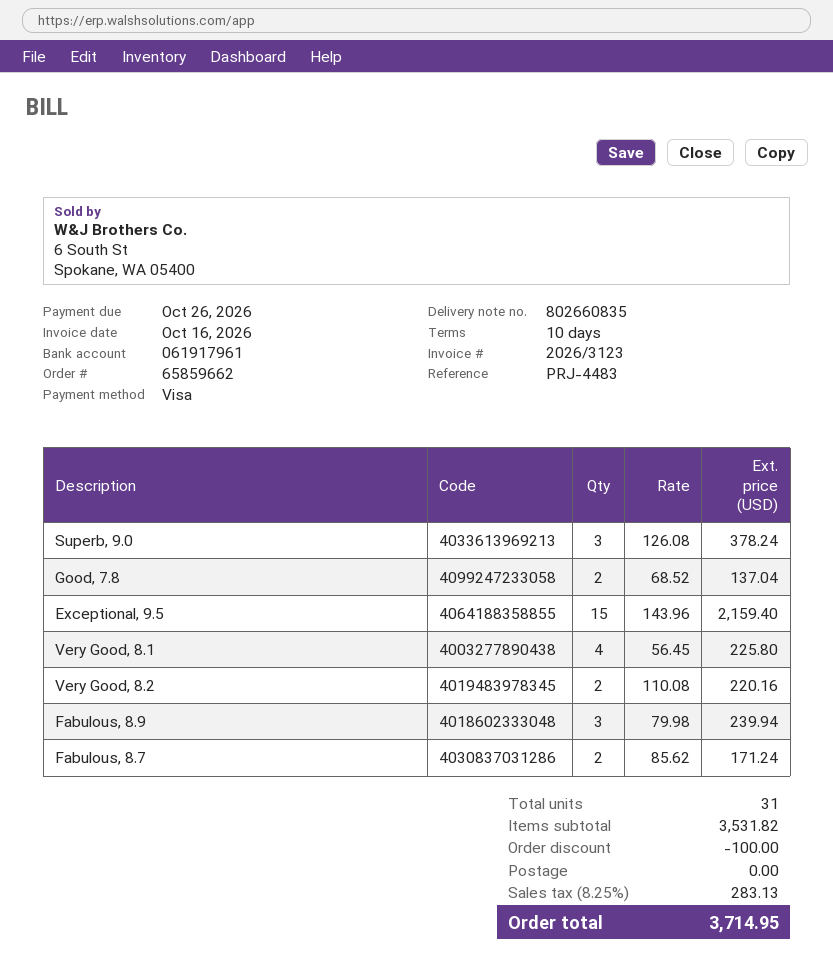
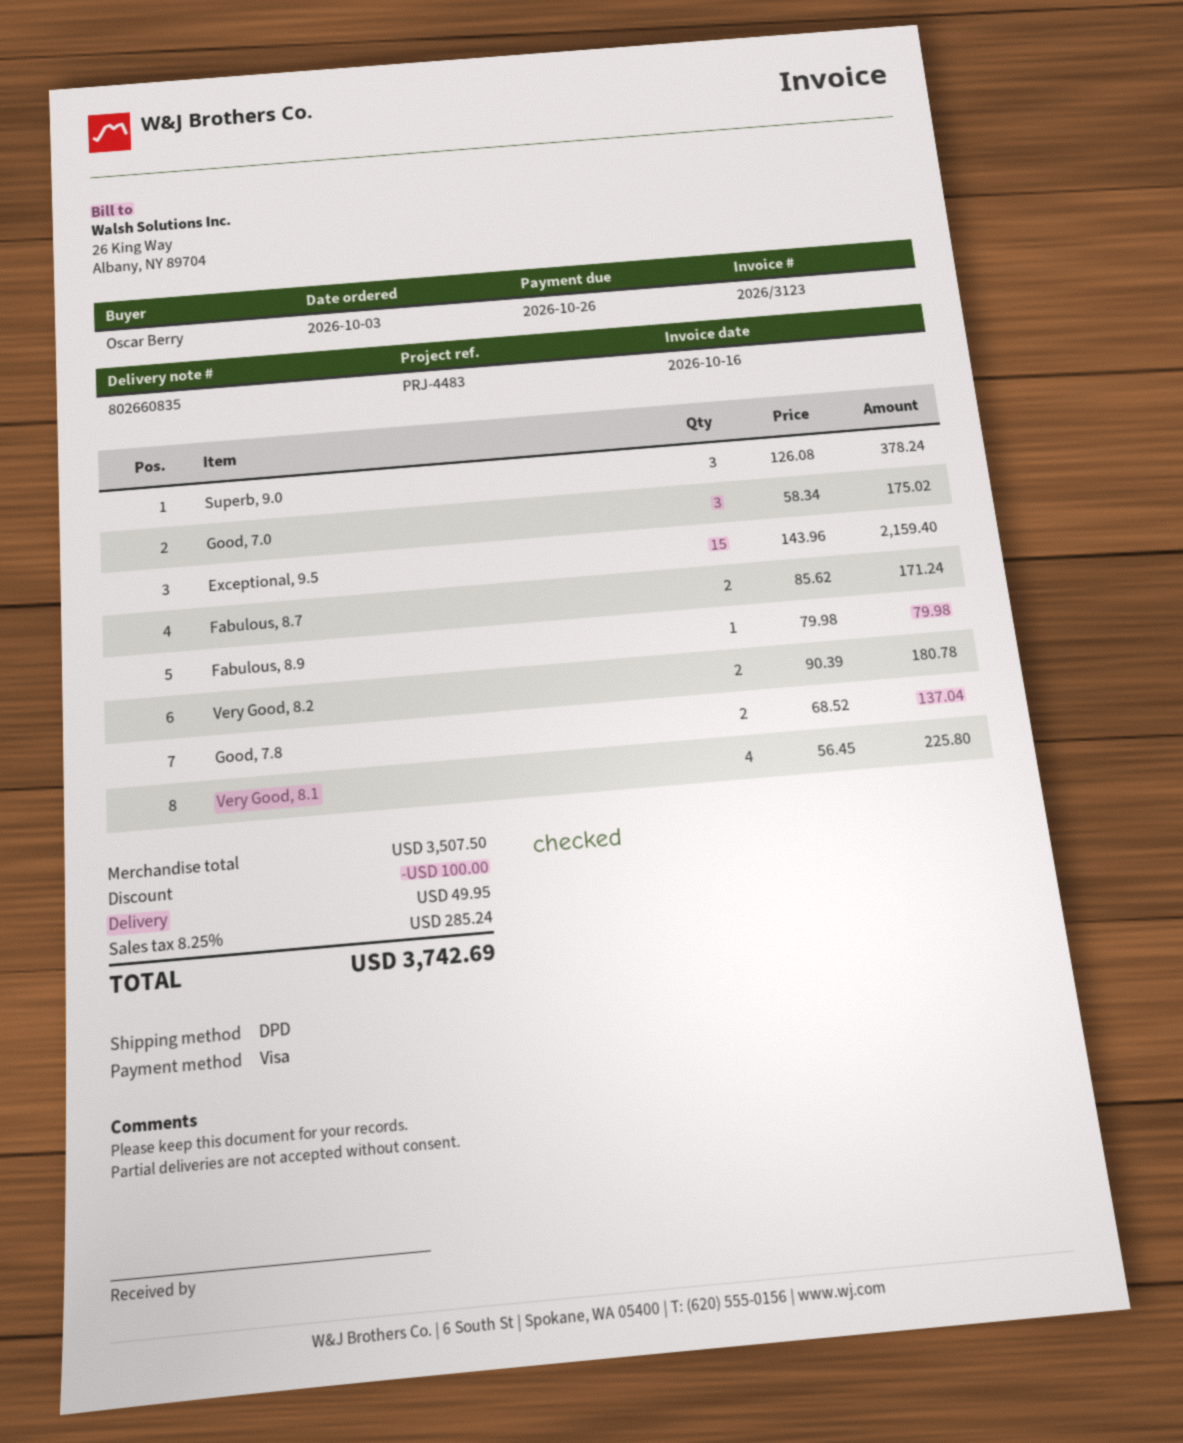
Very Good, 8.2: 2 x 110.08 = 220.16 -> 2 x 90.39 = 180.78
Fabulous, 8.9: 3 x 79.98 = 239.94 -> 1 x 79.98 = 79.98
Good, 7.0: none -> 3 x 58.34 = 175.02
subtotal: 3531.82 -> 3507.50
shipping: 0.00 -> 49.95
tax: 8.25% = 283.13 -> 8.25% = 285.24
total: 3714.95 -> 3742.69

